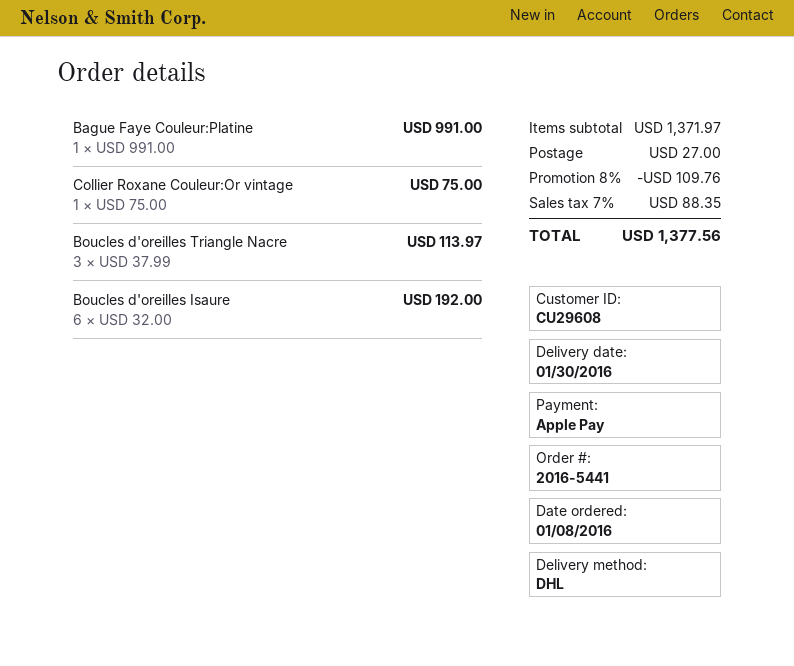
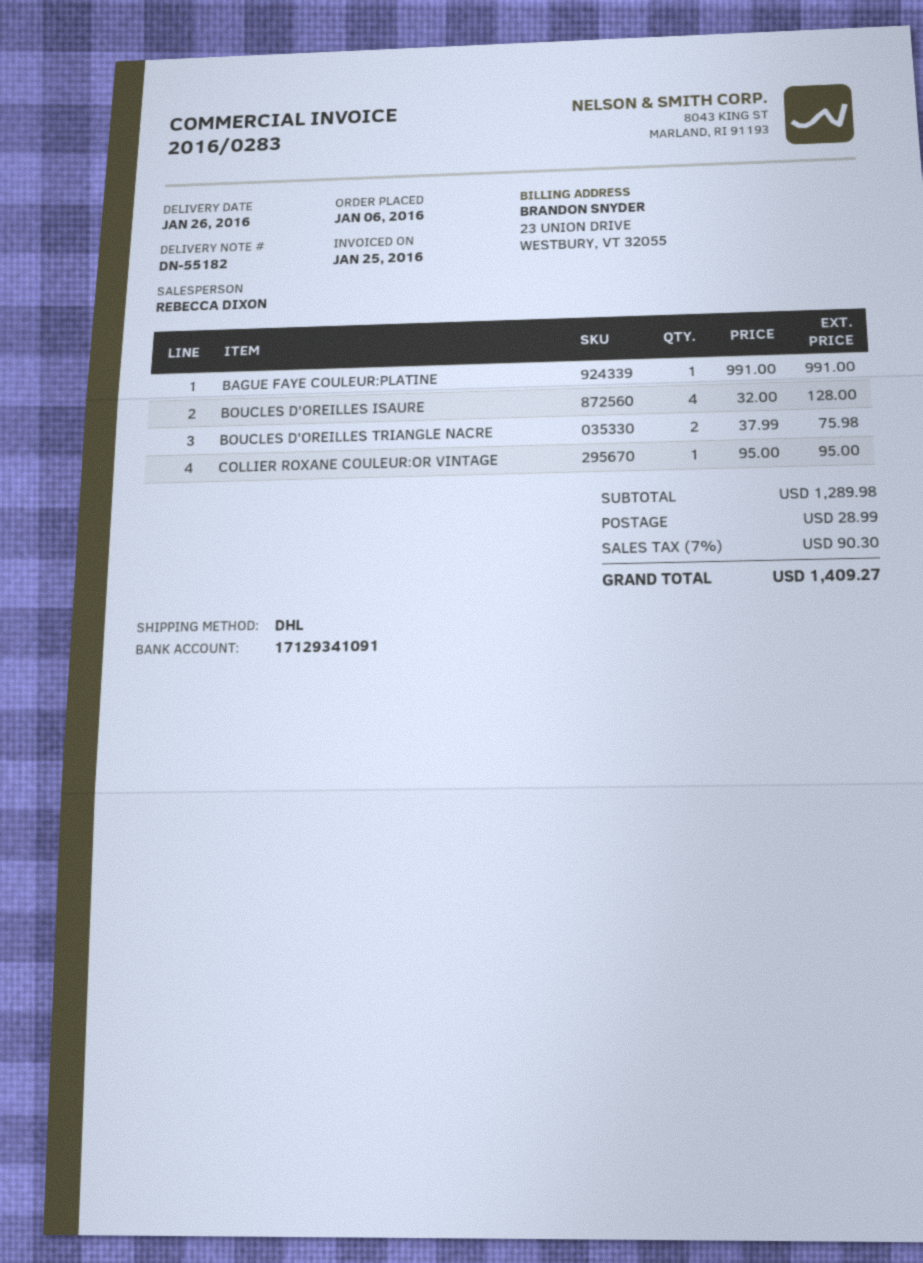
order date: 2016-01-08 -> 2016-01-06
delivery date: 2016-01-30 -> 2016-01-26
Collier Roxane Couleur:Or vintage: 1 x 75.00 = 75.00 -> 1 x 95.00 = 95.00
Boucles d'oreilles Triangle Nacre: 3 x 37.99 = 113.97 -> 2 x 37.99 = 75.98
Boucles d'oreilles Isaure: 6 x 32.00 = 192.00 -> 4 x 32.00 = 128.00
subtotal: 1371.97 -> 1289.98
discount: 8% = 109.76 -> none
shipping: 27.00 -> 28.99
tax: 7% = 88.35 -> 7% = 90.30
total: 1377.56 -> 1409.27

